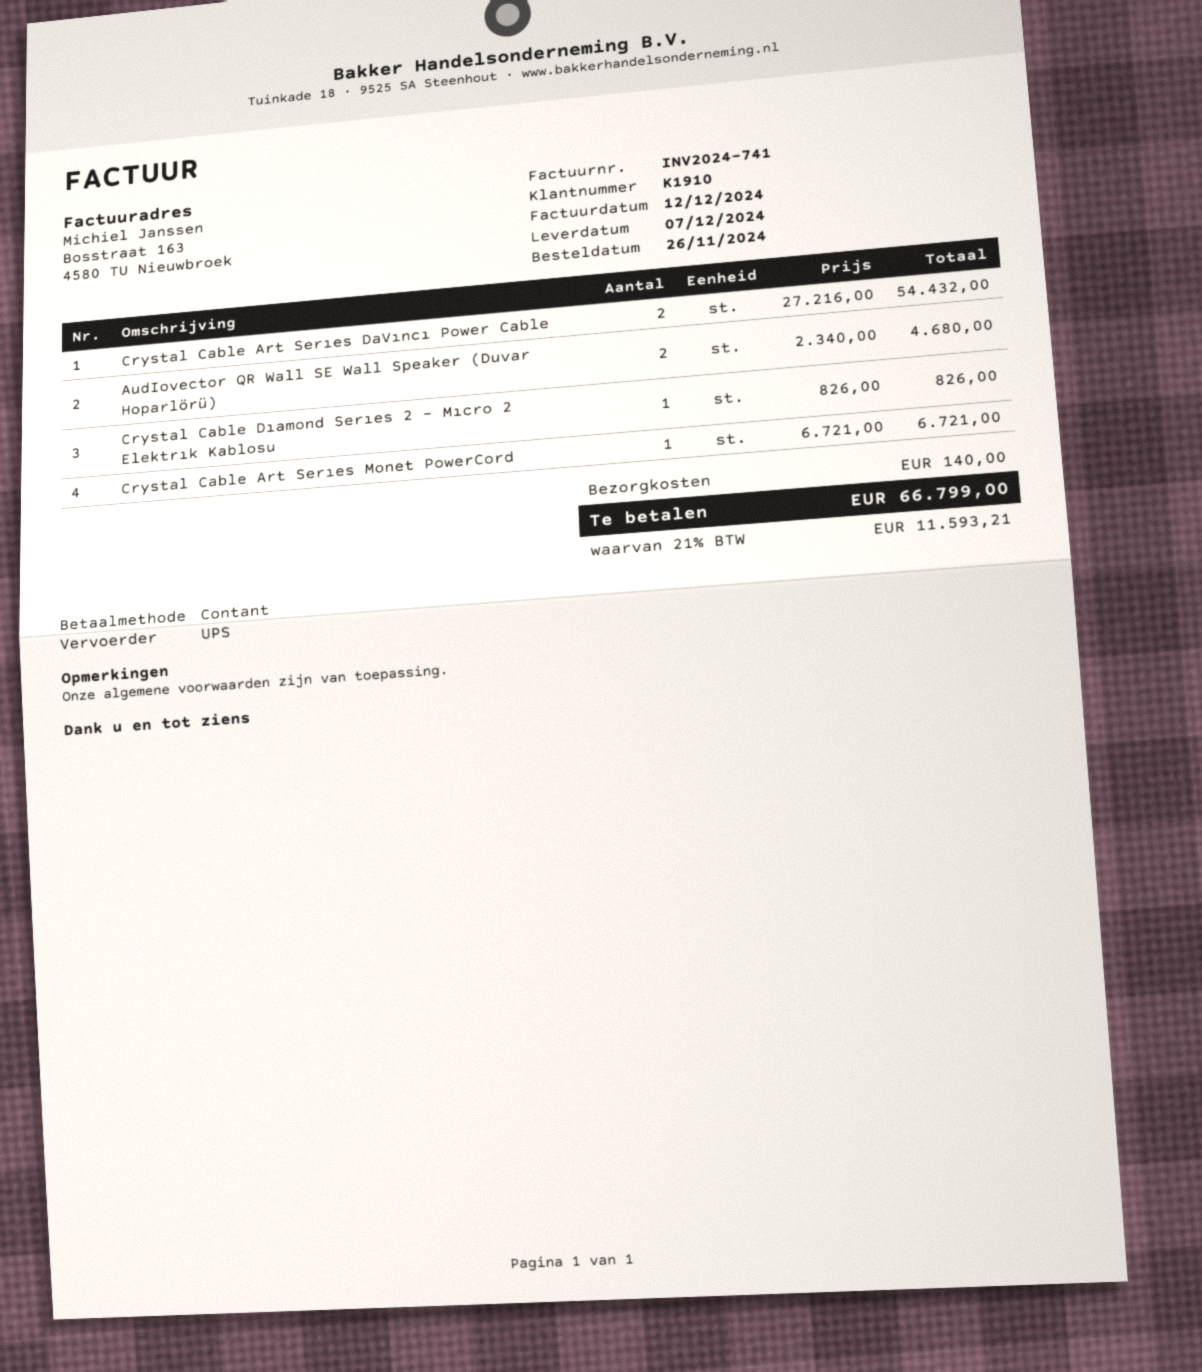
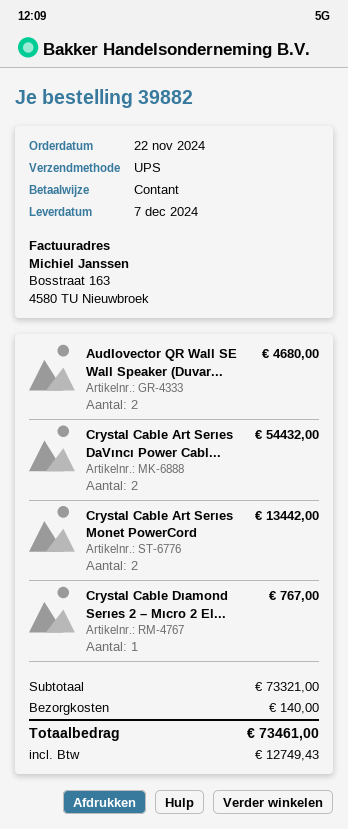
order date: 2024-11-26 -> 2024-11-22
Crystal Cable Dıamond Serıes 2 – Mıcro 2 Elektrık Kablosu: 1 for 826.00 -> 1 for 767.00
Crystal Cable Art Serıes Monet PowerCord: 1 for 6721.00 -> 2 for 13442.00
tax: 11593.21 -> 12749.43
total: 66799.00 -> 73461.00

